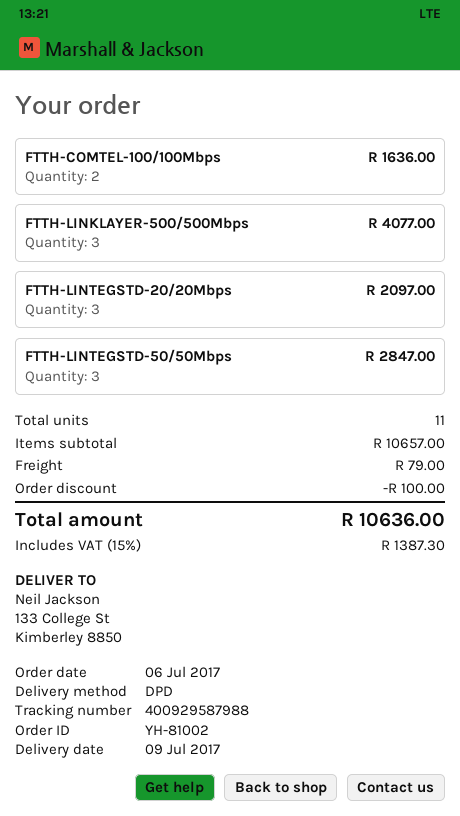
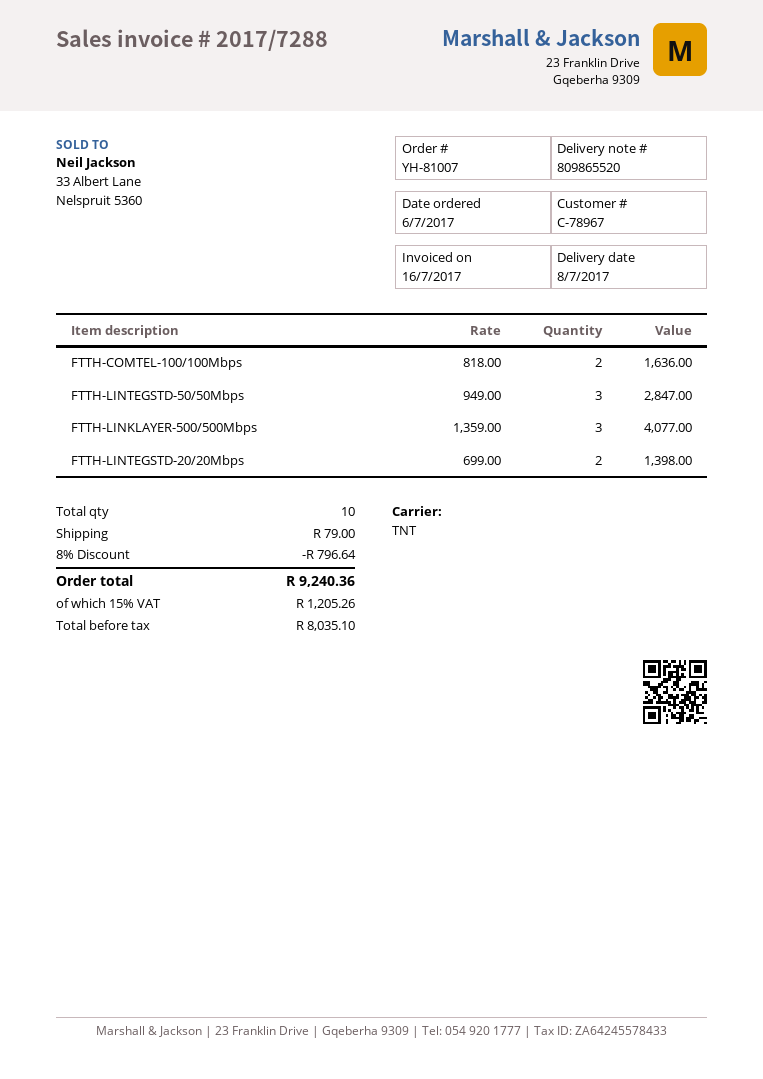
order number: YH-81002 -> YH-81007
delivery date: 2017-07-09 -> 2017-07-08
shipping method: DPD -> TNT
FTTH-LINTEGSTD-20/20Mbps: 3 for 2097.00 -> 2 for 1398.00
total quantity: 11 -> 10
discount: 100.00 -> 796.64
tax: 15% = 1387.30 -> 15% = 1205.26
total: 10636.00 -> 9240.36

